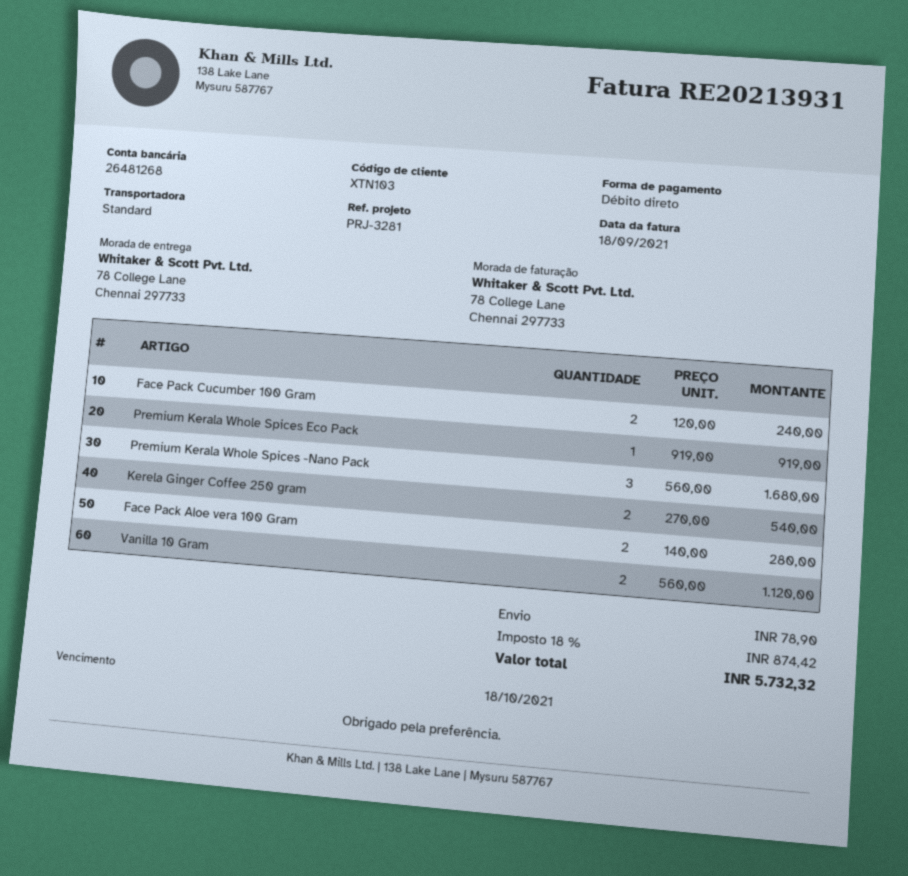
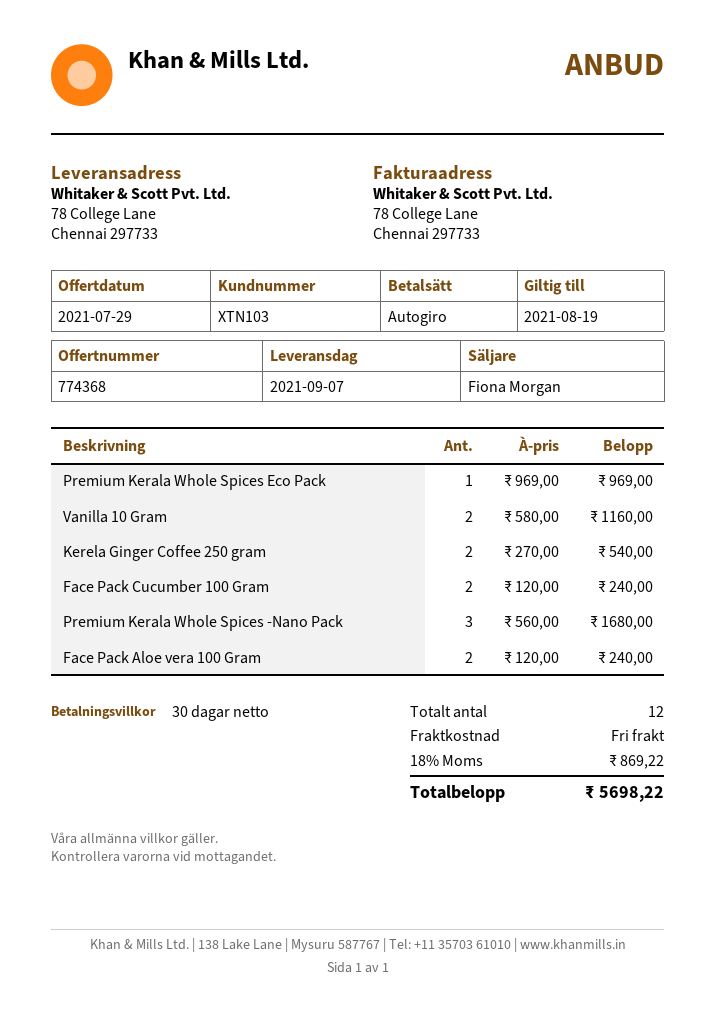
Premium Kerala Whole Spices Eco Pack: 1 x 919.00 = 919.00 -> 1 x 969.00 = 969.00
Face Pack Aloe vera 100 Gram: 2 x 140.00 = 280.00 -> 2 x 120.00 = 240.00
Vanilla 10 Gram: 2 x 560.00 = 1120.00 -> 2 x 580.00 = 1160.00
shipping: 78.90 -> 0.00
tax: 18% = 874.42 -> 18% = 869.22
total: 5732.32 -> 5698.22

